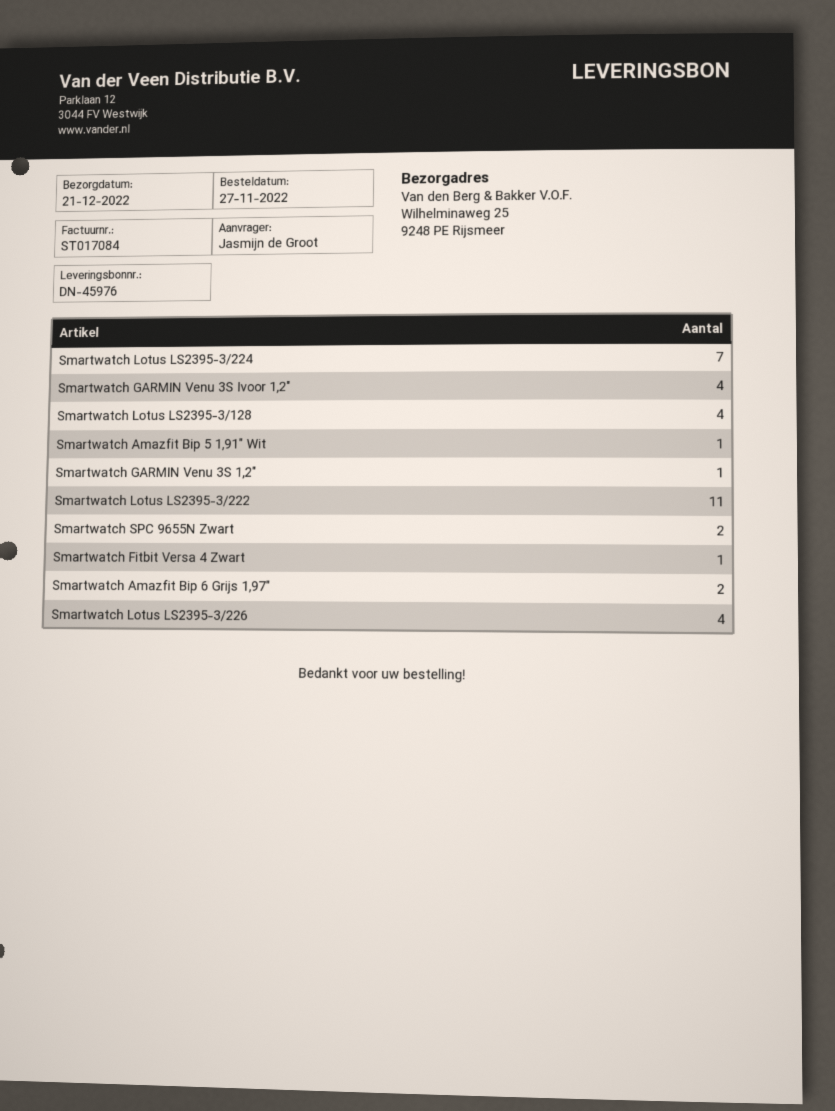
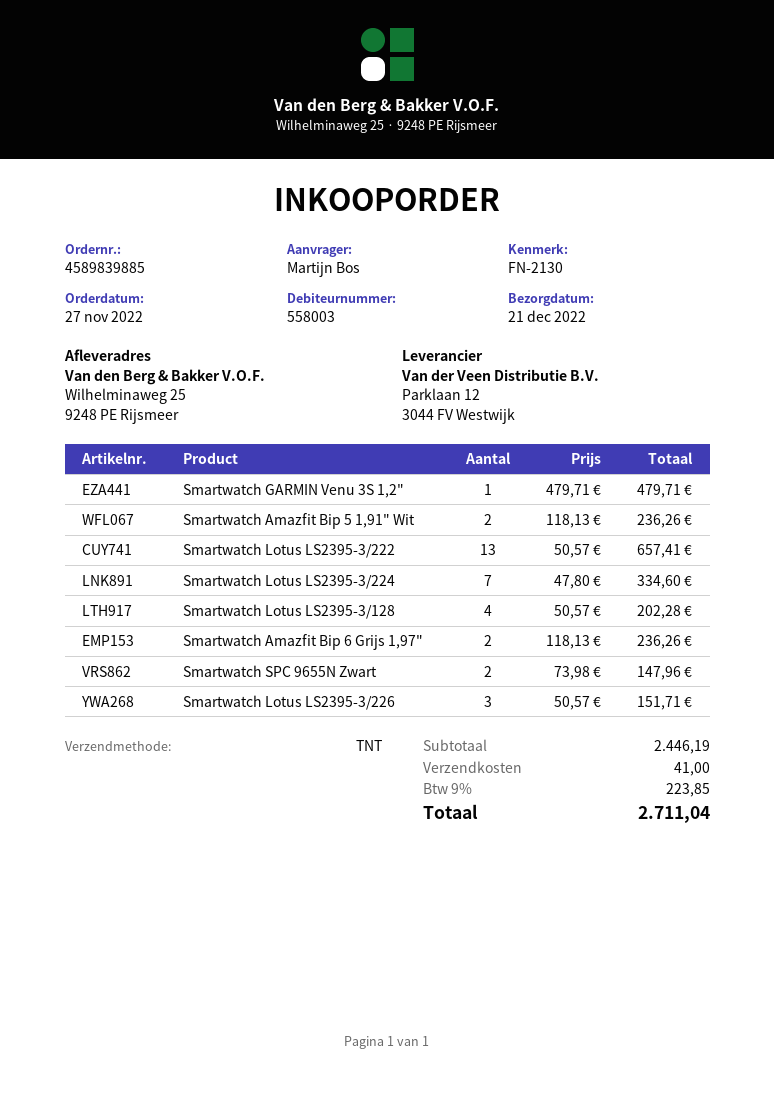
ordered by: Jasmijn de Groot -> Martijn Bos
Smartwatch GARMIN Venu 3S Ivoor 1,2": 4 -> none
Smartwatch Amazfit Bip 5 1,91" Wit: 1 -> 2
Smartwatch Lotus LS2395-3/222: 11 -> 13
Smartwatch Fitbit Versa 4 Zwart: 1 -> none
Smartwatch Lotus LS2395-3/226: 4 -> 3

